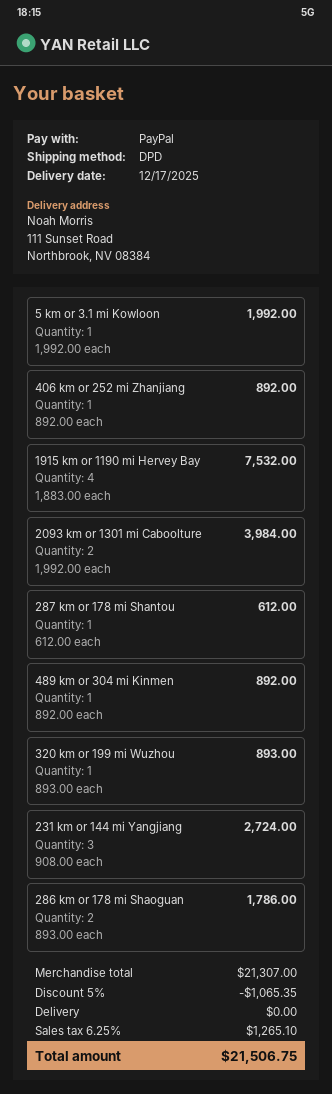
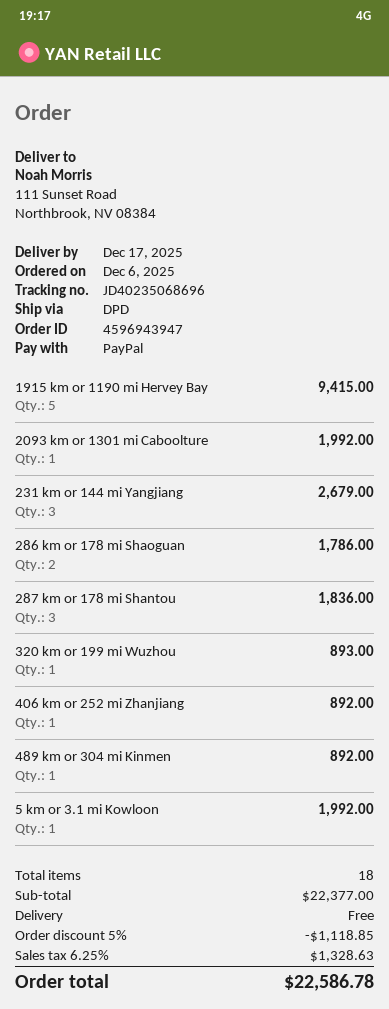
1915 km or 1190 mi Hervey Bay: 4 for 7532.00 -> 5 for 9415.00
2093 km or 1301 mi Caboolture: 2 for 3984.00 -> 1 for 1992.00
287 km or 178 mi Shantou: 1 for 612.00 -> 3 for 1836.00
231 km or 144 mi Yangjiang: 3 for 2724.00 -> 3 for 2679.00
subtotal: 21307.00 -> 22377.00
discount: 5% = 1065.35 -> 5% = 1118.85
tax: 6.25% = 1265.10 -> 6.25% = 1328.63
total: 21506.75 -> 22586.78

